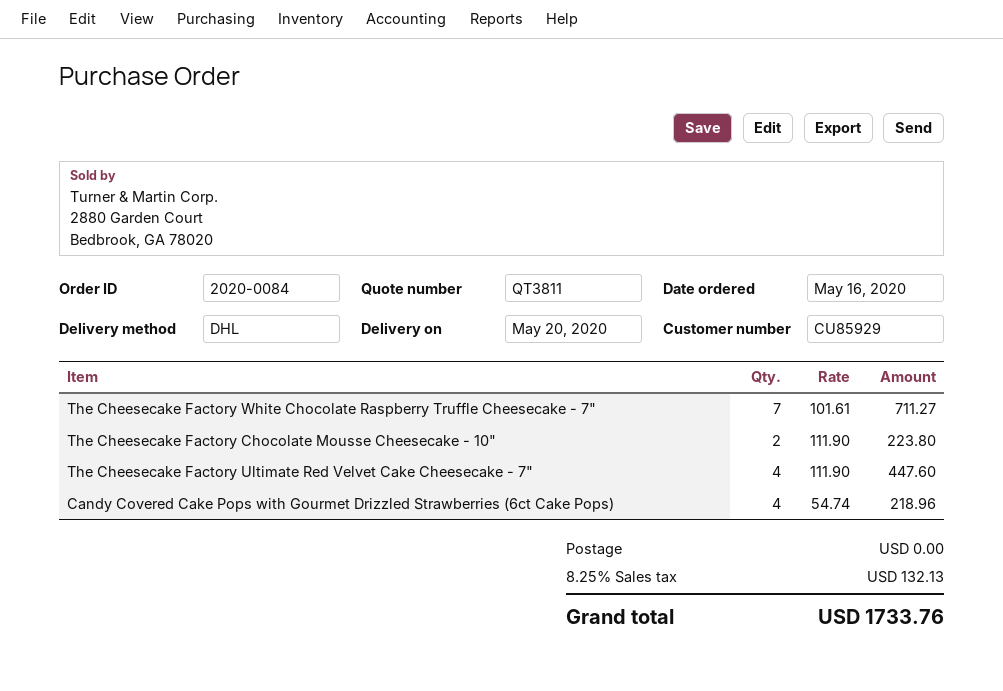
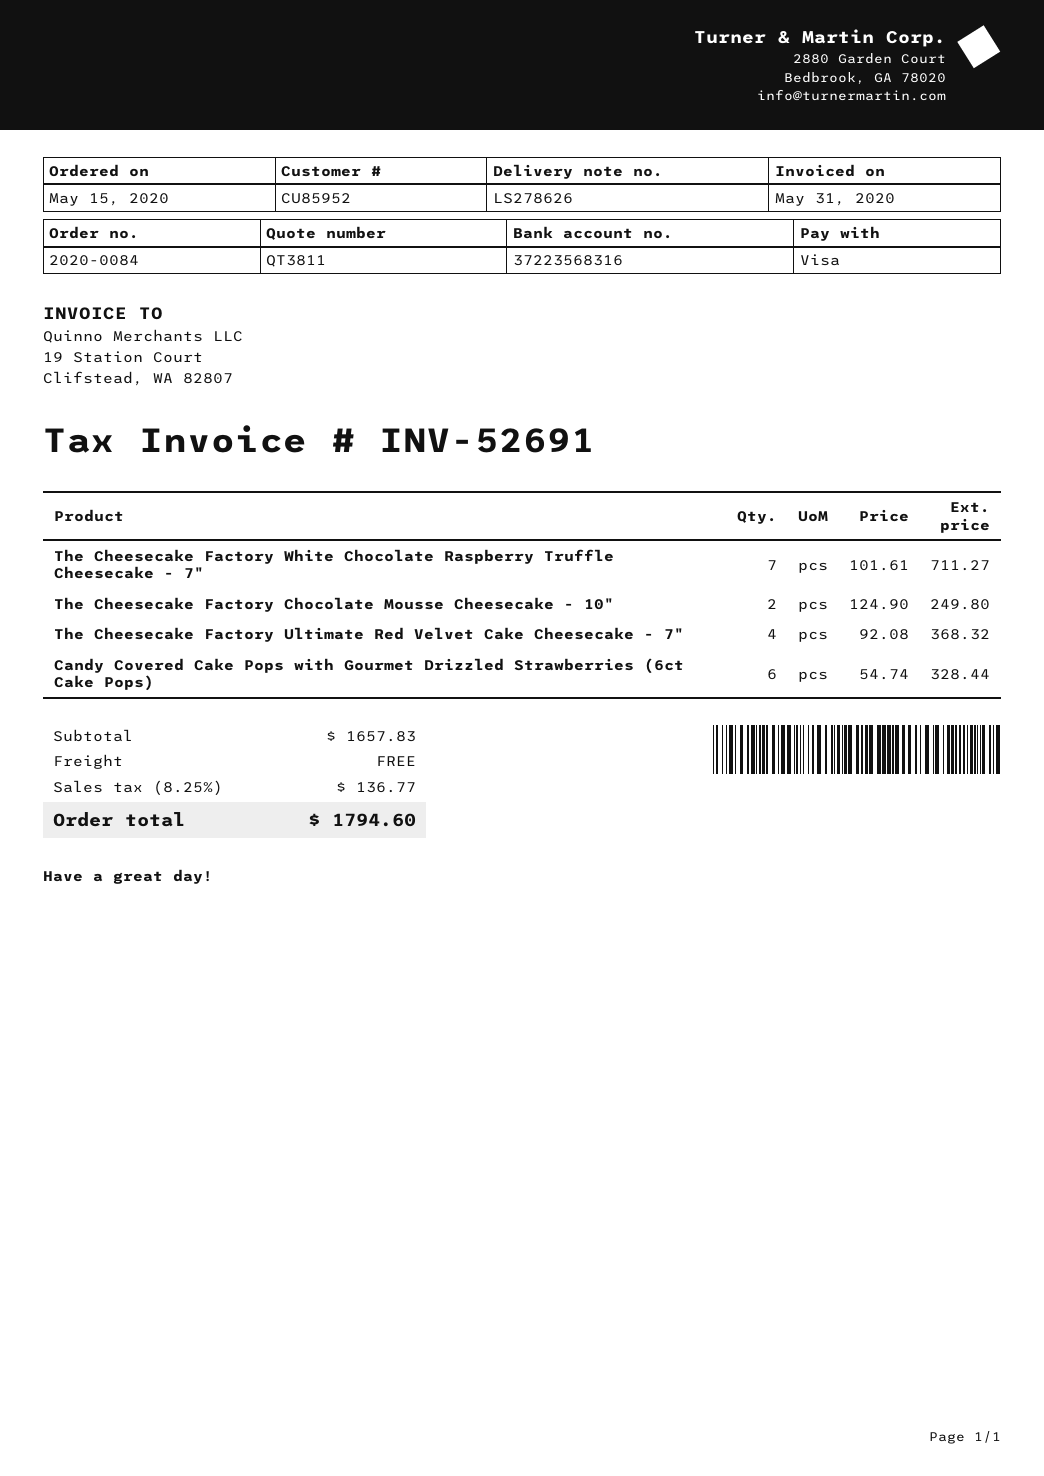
order date: 2020-05-16 -> 2020-05-15
customer number: CU85929 -> CU85952
The Cheesecake Factory Chocolate Mousse Cheesecake - 10": 2 x 111.90 = 223.80 -> 2 x 124.90 = 249.80
The Cheesecake Factory Ultimate Red Velvet Cake Cheesecake - 7": 4 x 111.90 = 447.60 -> 4 x 92.08 = 368.32
Candy Covered Cake Pops with Gourmet Drizzled Strawberries (6ct Cake Pops): 4 x 54.74 = 218.96 -> 6 x 54.74 = 328.44
tax: 8.25% = 132.13 -> 8.25% = 136.77
total: 1733.76 -> 1794.60

